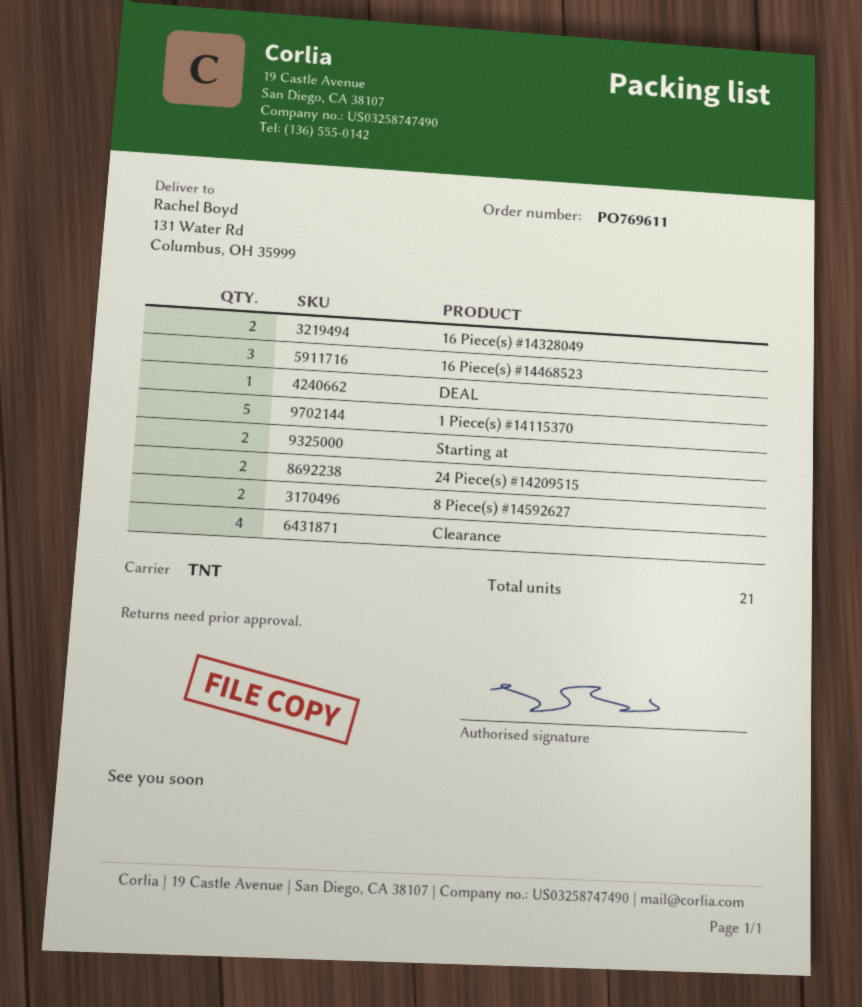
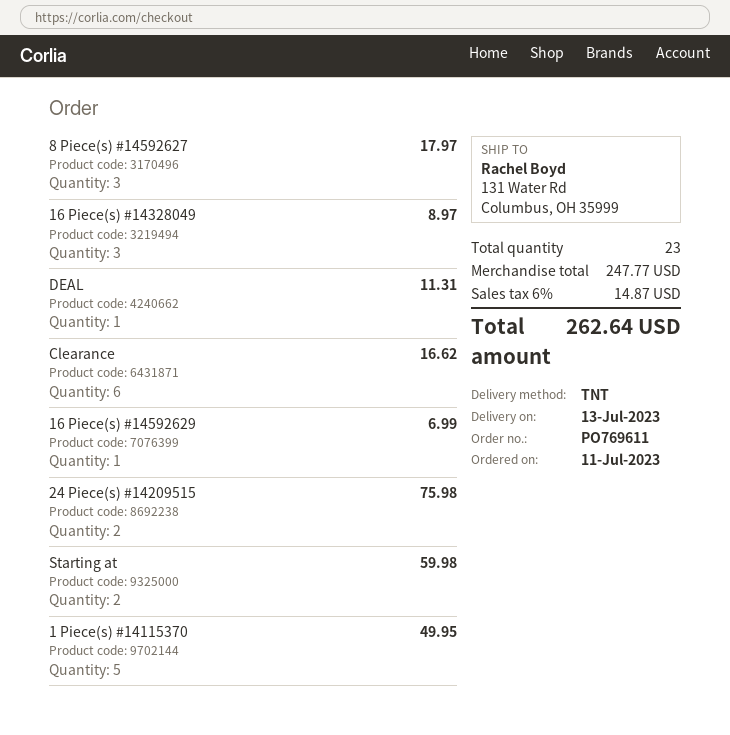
16 Piece(s) #14328049: 2 -> 3
16 Piece(s) #14468523: 3 -> none
8 Piece(s) #14592627: 2 -> 3
Clearance: 4 -> 6
16 Piece(s) #14592629: none -> 1
total quantity: 21 -> 23

